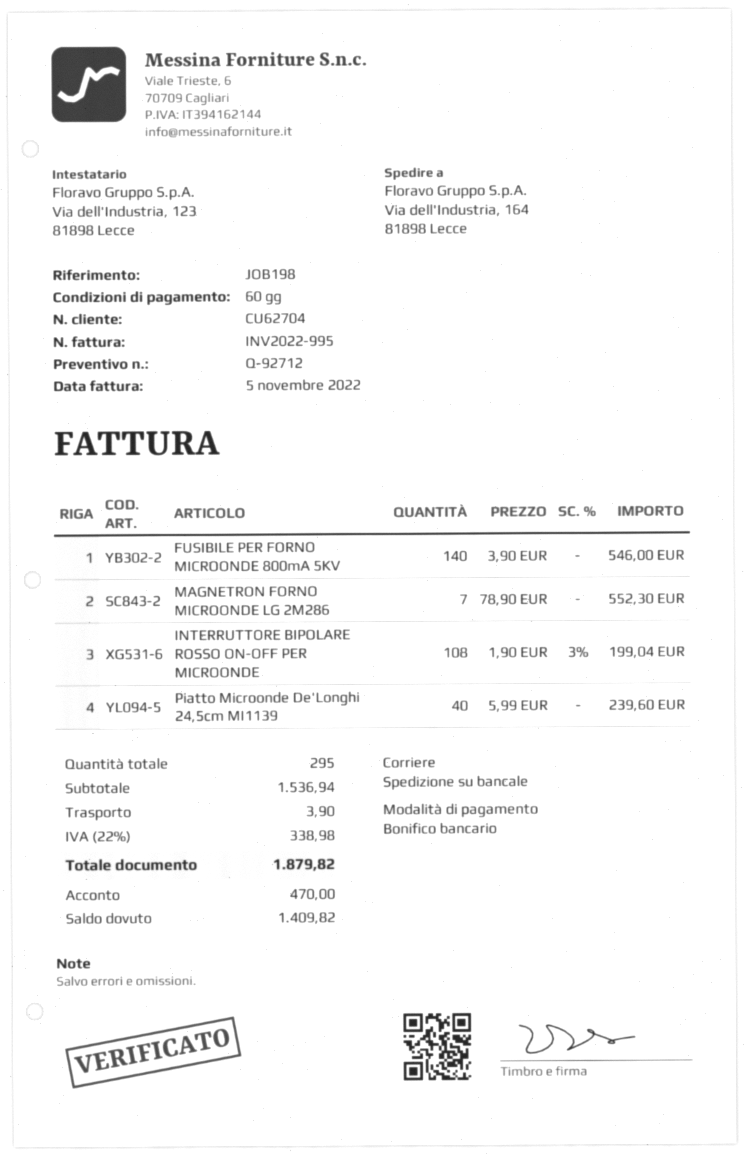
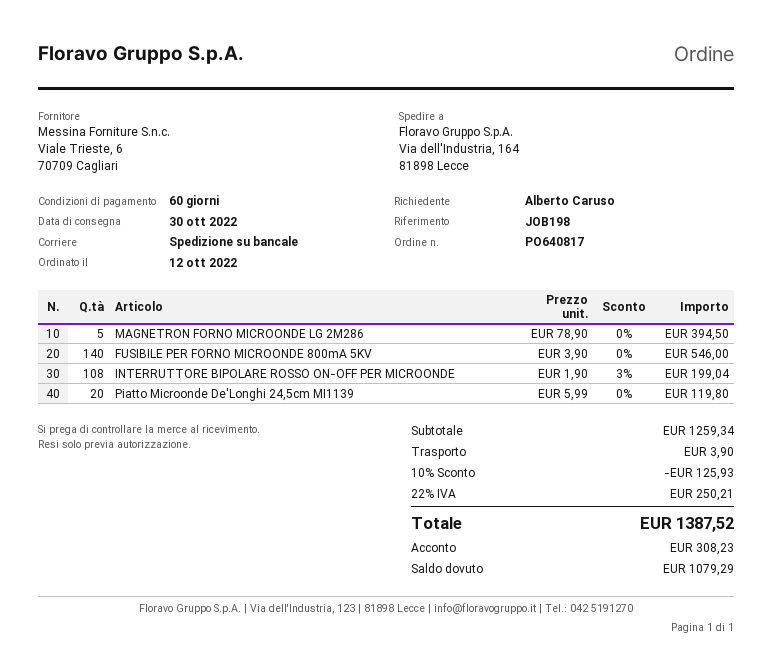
MAGNETRON FORNO MICROONDE LG 2M286: 7 x 78.90 = 552.30 -> 5 x 78.90 = 394.50
Piatto Microonde De'Longhi 24,5cm MI1139: 40 x 5.99 = 239.60 -> 20 x 5.99 = 119.80
subtotal: 1536.94 -> 1259.34
discount: none -> 10% = 125.93
tax: 22% = 338.98 -> 22% = 250.21
total: 1879.82 -> 1387.52
deposit: 470.00 -> 308.23
balance: 1409.82 -> 1079.29

